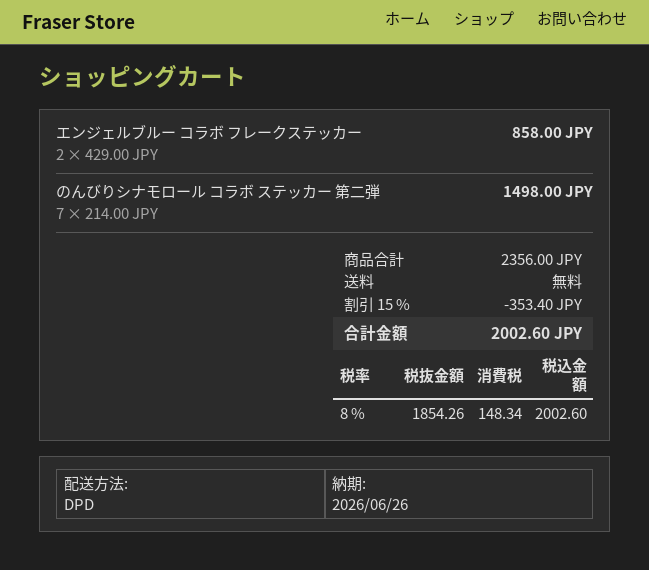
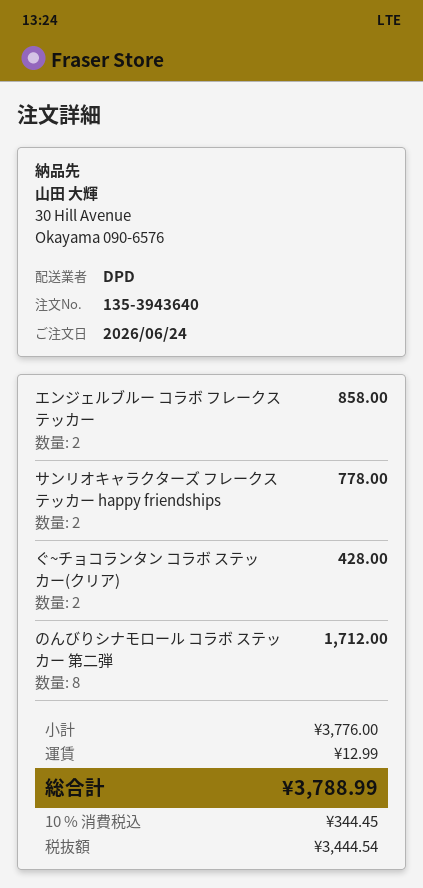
のんびりシナモロール コラボ ステッカー 第二弾: 7 for 1498.00 -> 8 for 1712.00
サンリオキャラクターズ フレークステッカー happy friendships: none -> 2 for 778.00
ぐ~チョコランタン コラボ ステッカー(クリア): none -> 2 for 428.00
subtotal: 2356.00 -> 3776.00
discount: 15% = 353.40 -> none
shipping: 0.00 -> 12.99
net: 1854.26 -> 3444.54
tax: 8% = 148.34 -> 10% = 344.45
total: 2002.60 -> 3788.99

